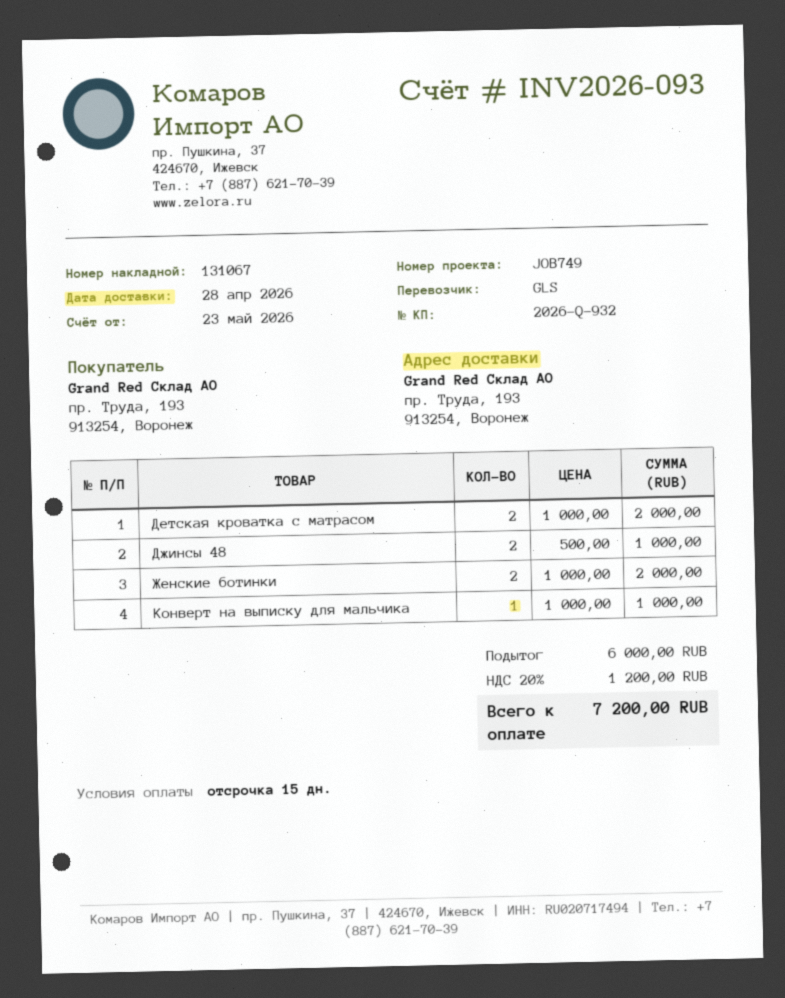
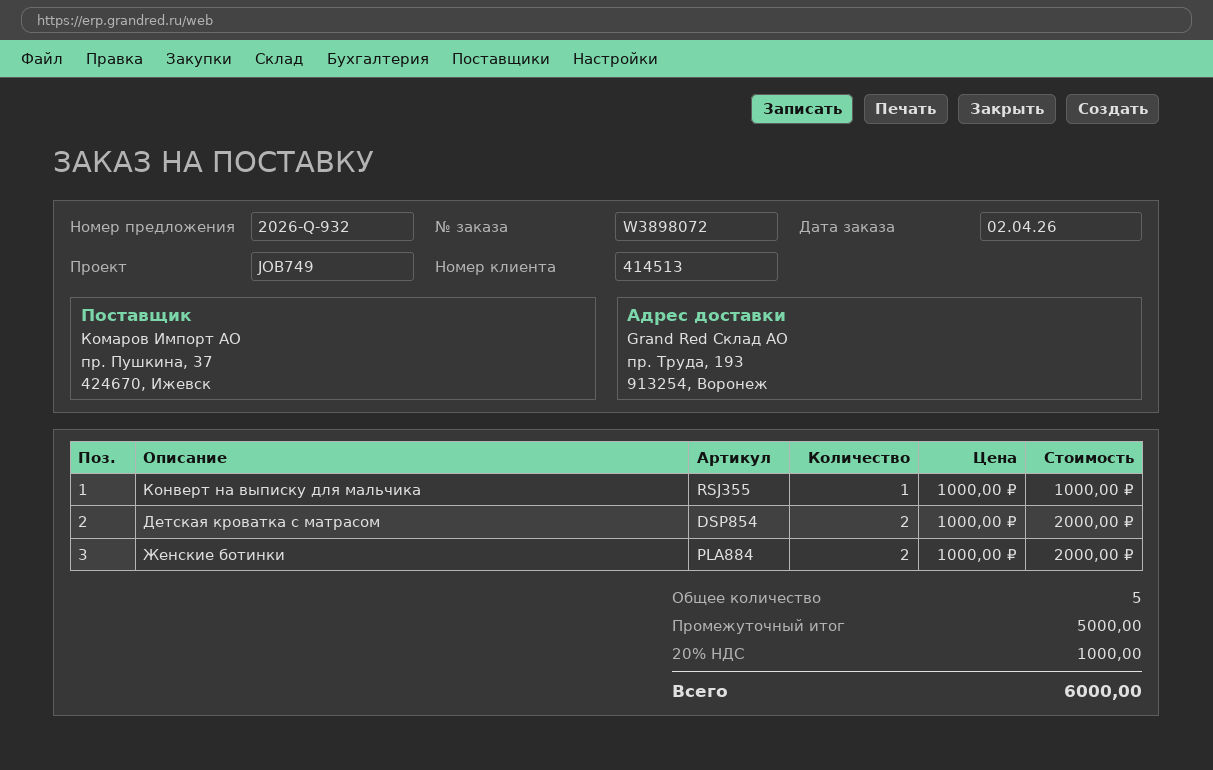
Джинсы 48: 2 x 500.00 = 1000.00 -> none
subtotal: 6000.00 -> 5000.00
tax: 20% = 1200.00 -> 20% = 1000.00
total: 7200.00 -> 6000.00

